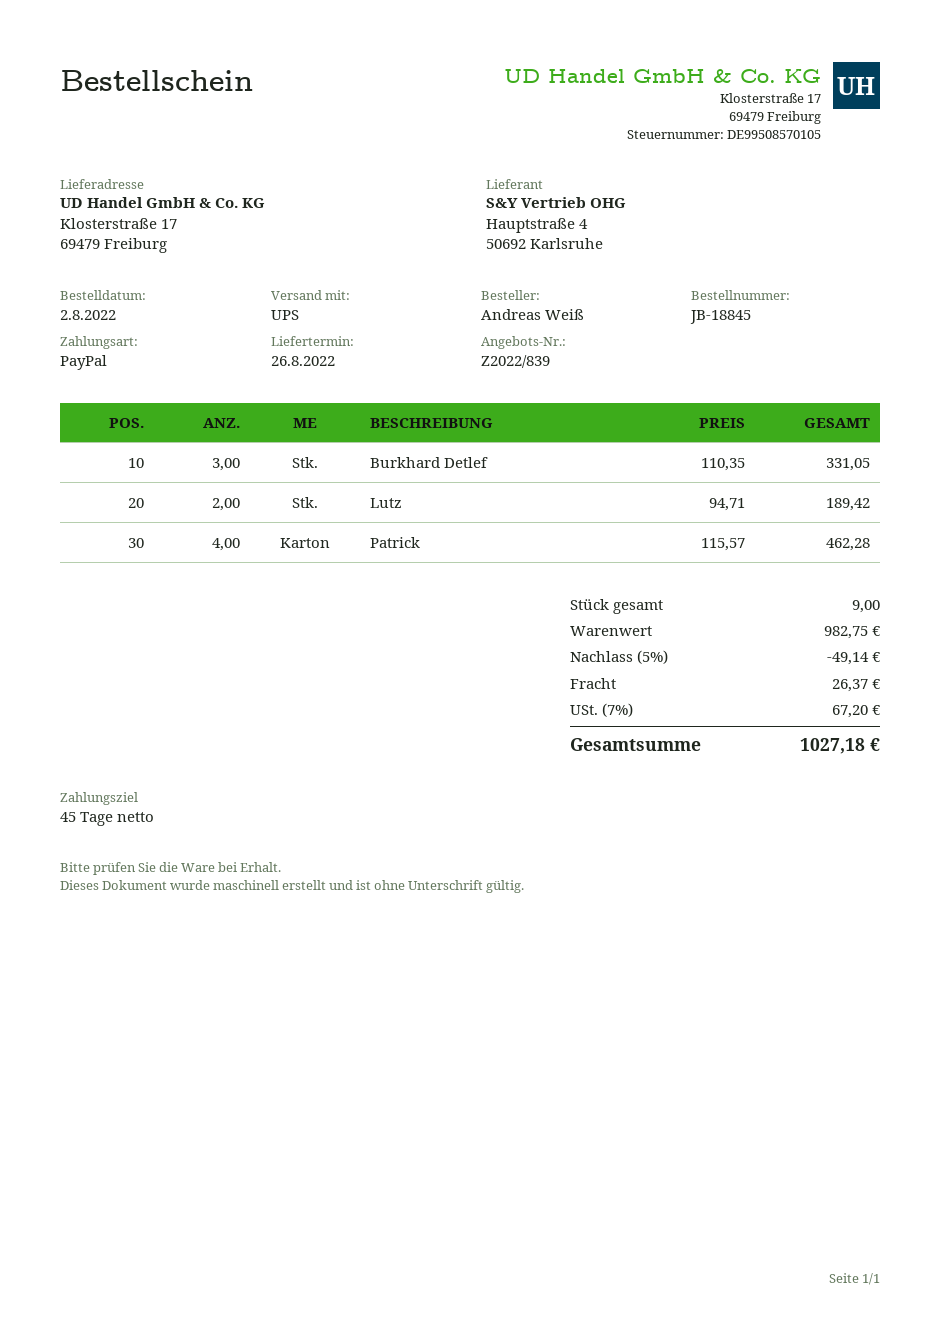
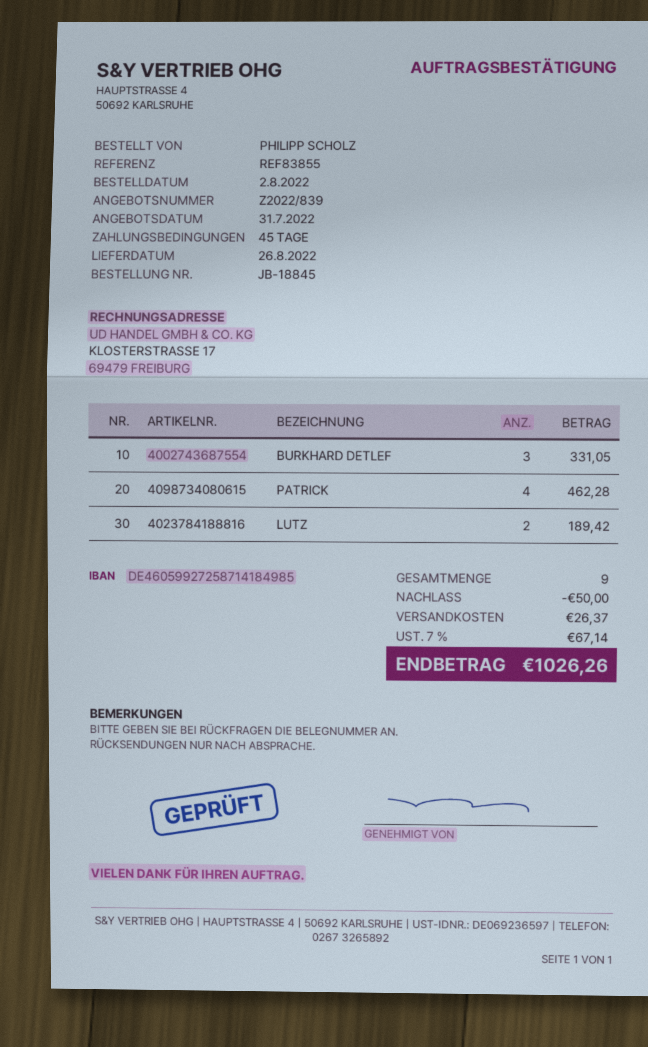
ordered by: Andreas Weiß -> PHILIPP SCHOLZ
discount: 49.14 -> 50.00
tax: 7% = 67.20 -> 7% = 67.14
total: 1027.18 -> 1026.26

